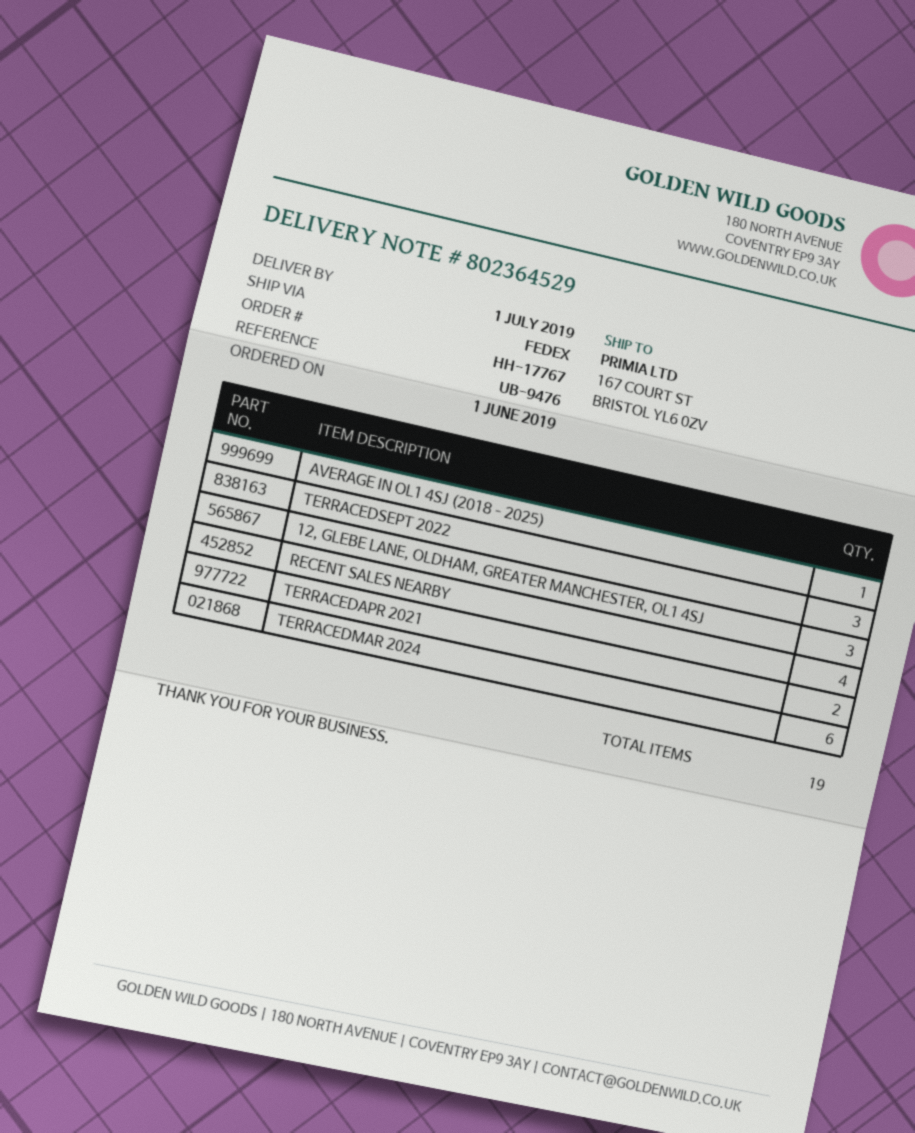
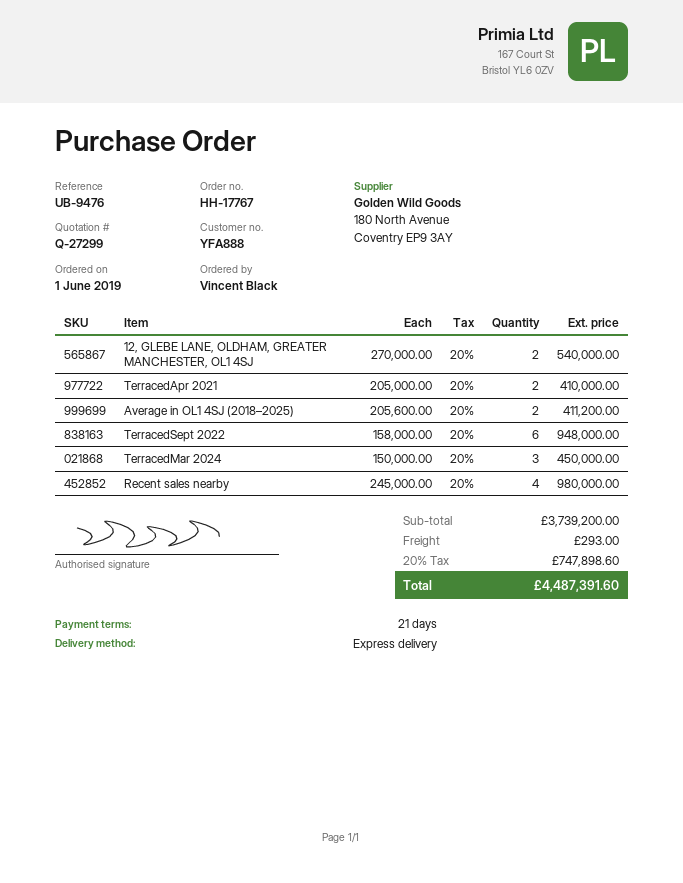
shipping method: FedEx -> express
AVERAGE IN OL1 4SJ (2018–2025): 1 -> 2
TERRACEDSEPT 2022: 3 -> 6
12, GLEBE LANE, OLDHAM, GREATER MANCHESTER, OL1 4SJ: 3 -> 2
TERRACEDMAR 2024: 6 -> 3

